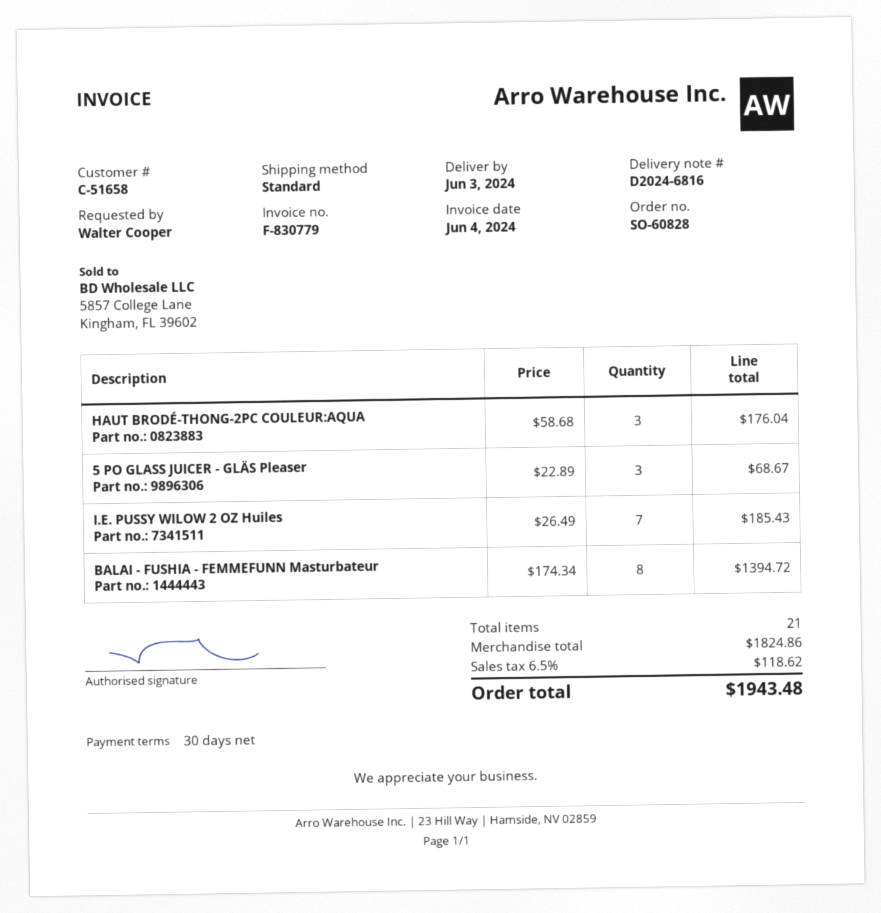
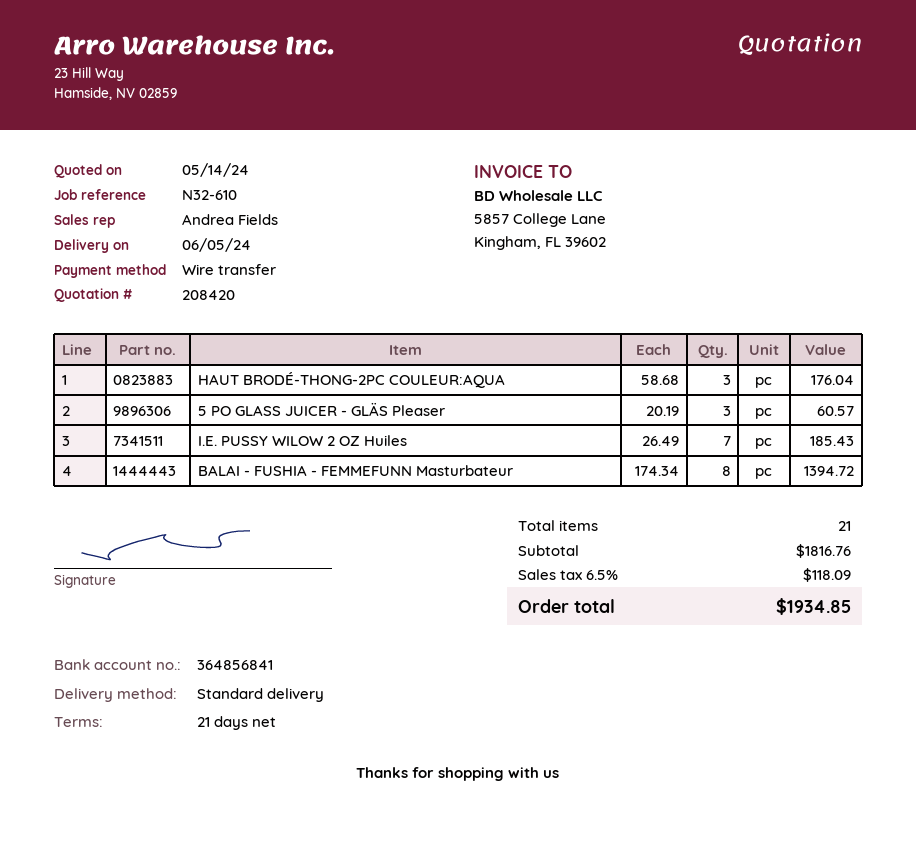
delivery date: 2024-06-03 -> 2024-06-05
payment terms: 30 days -> 21 days
5 PO GLASS JUICER - GLÄS Pleaser: 3 x 22.89 = 68.67 -> 3 x 20.19 = 60.57
subtotal: 1824.86 -> 1816.76
tax: 6.5% = 118.62 -> 6.5% = 118.09
total: 1943.48 -> 1934.85

